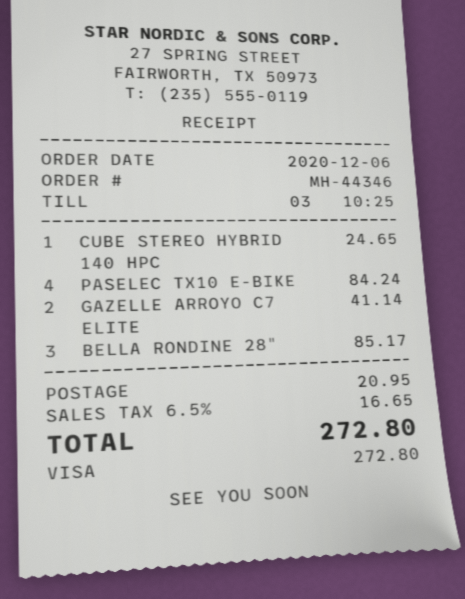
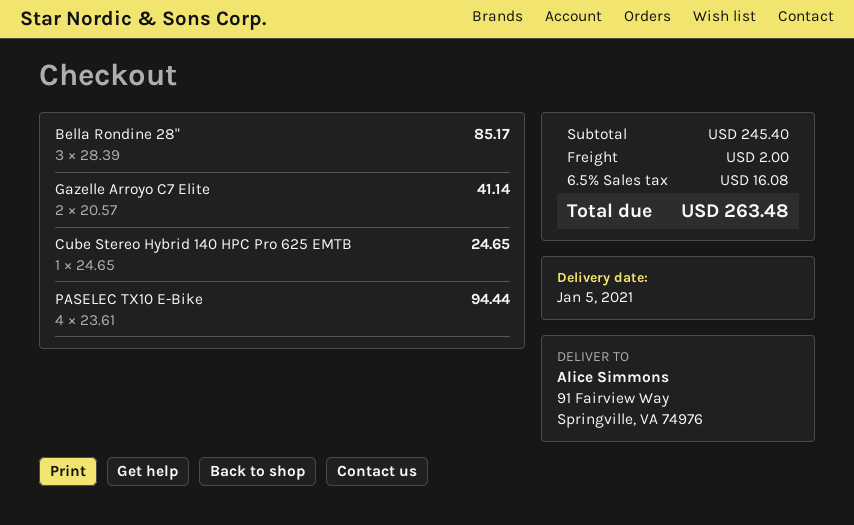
PASELEC TX10 E-BIKE: 4 for 84.24 -> 4 for 94.44
shipping: 20.95 -> 2.00
tax: 6.5% = 16.65 -> 6.5% = 16.08
total: 272.80 -> 263.48

